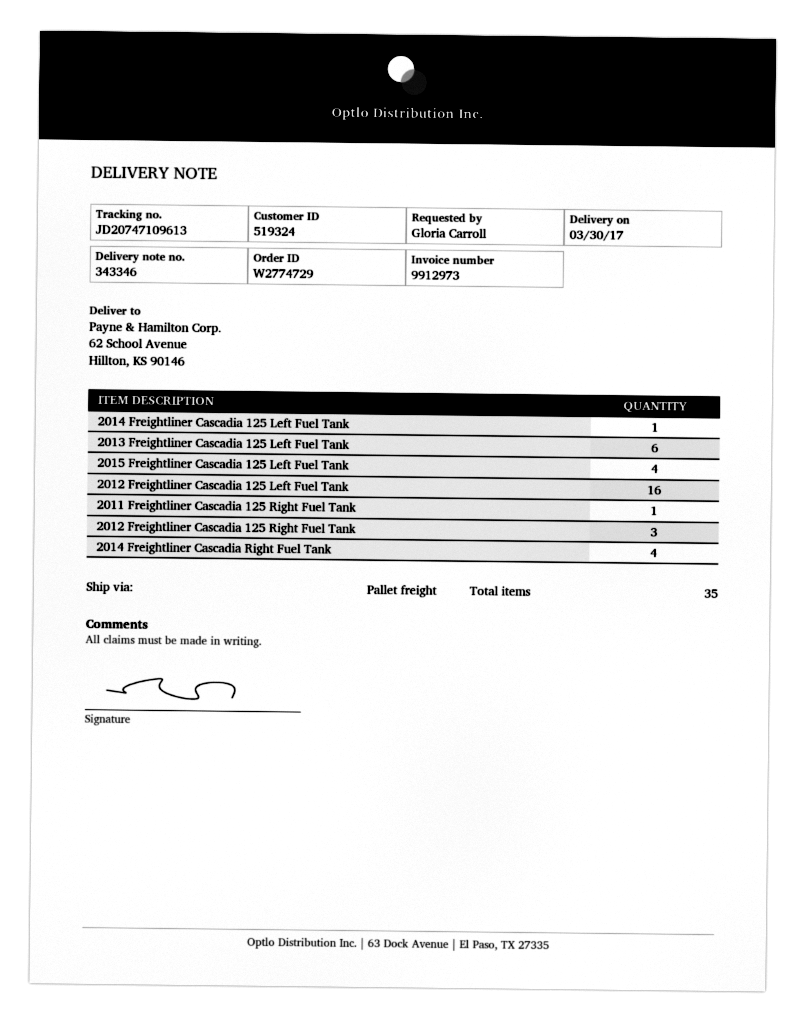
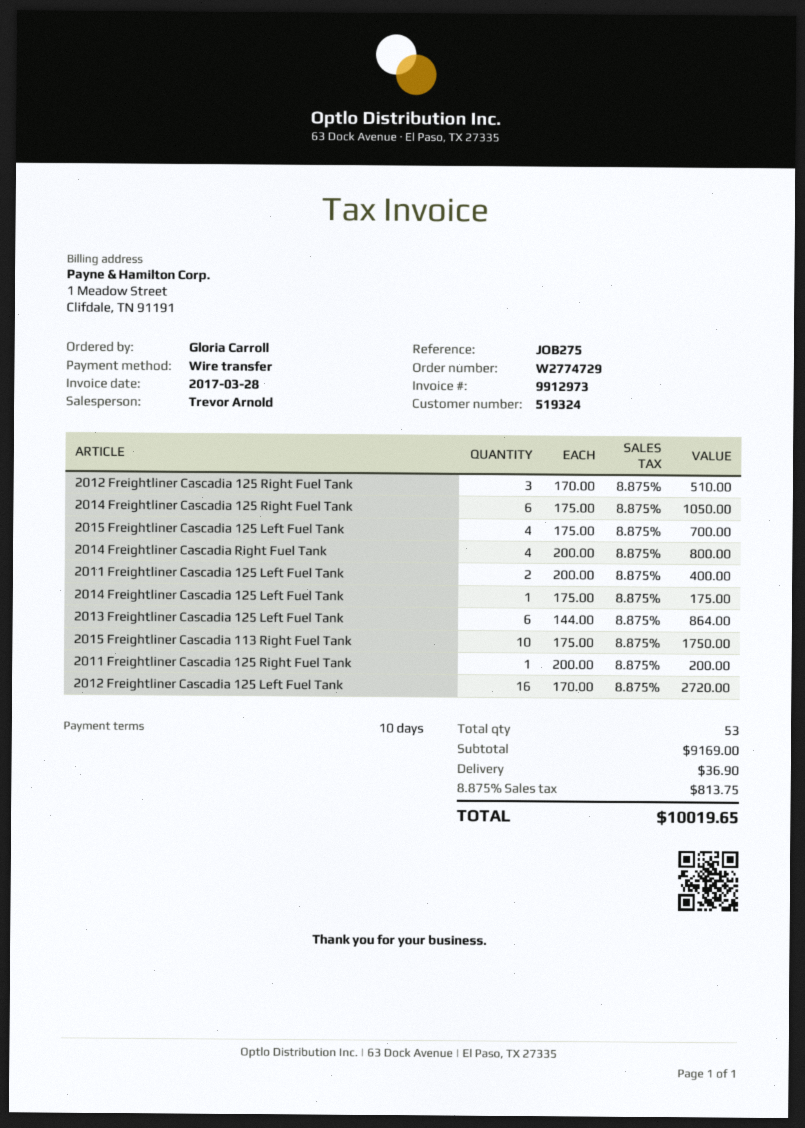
2014 Freightliner Cascadia 125 Right Fuel Tank: none -> 6
2011 Freightliner Cascadia 125 Left Fuel Tank: none -> 2
2015 Freightliner Cascadia 113 Right Fuel Tank: none -> 10
total quantity: 35 -> 53

